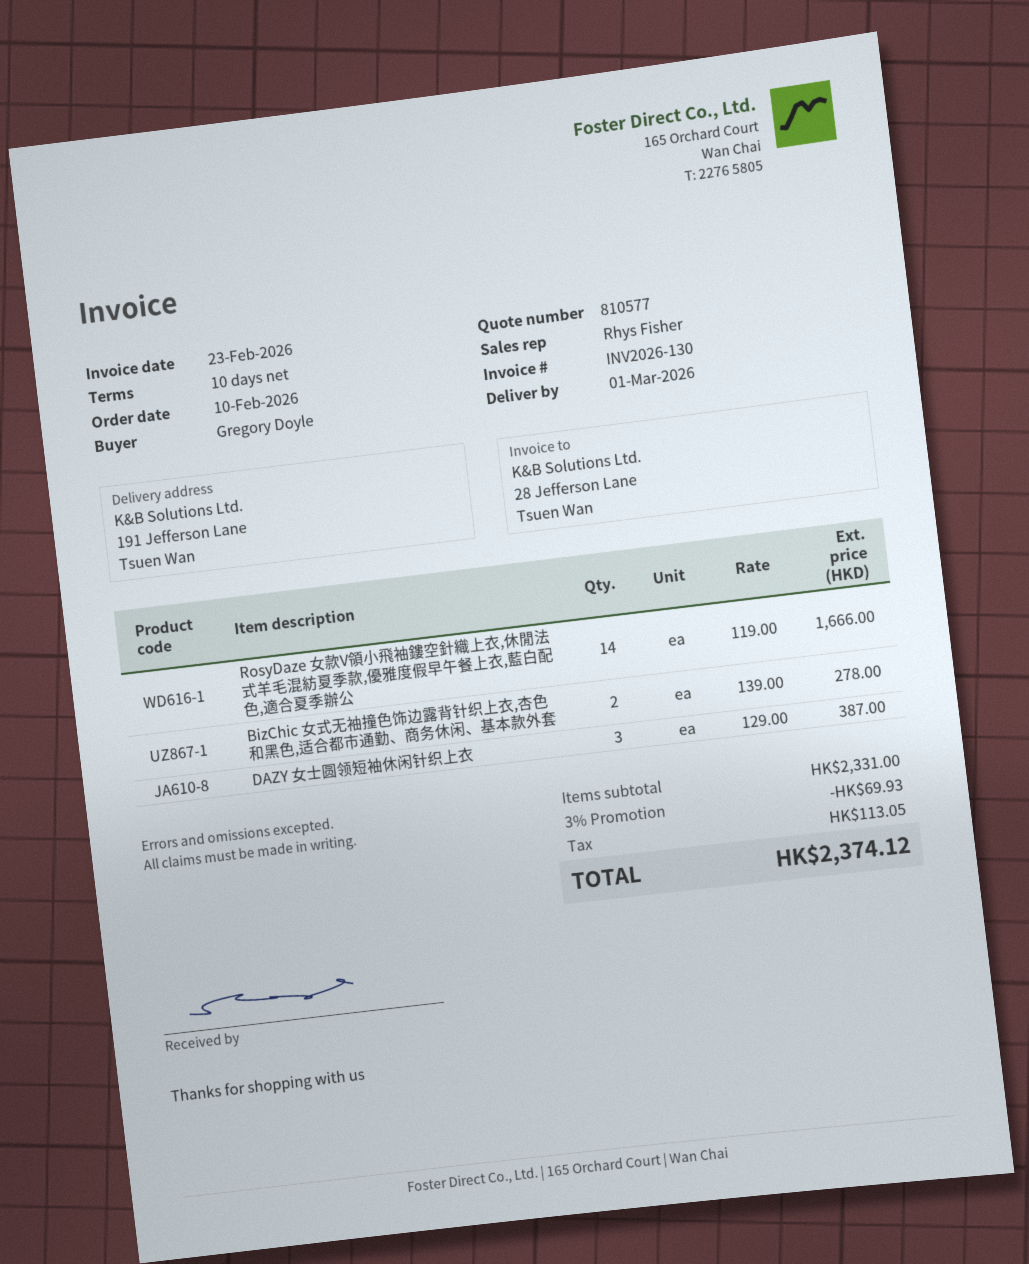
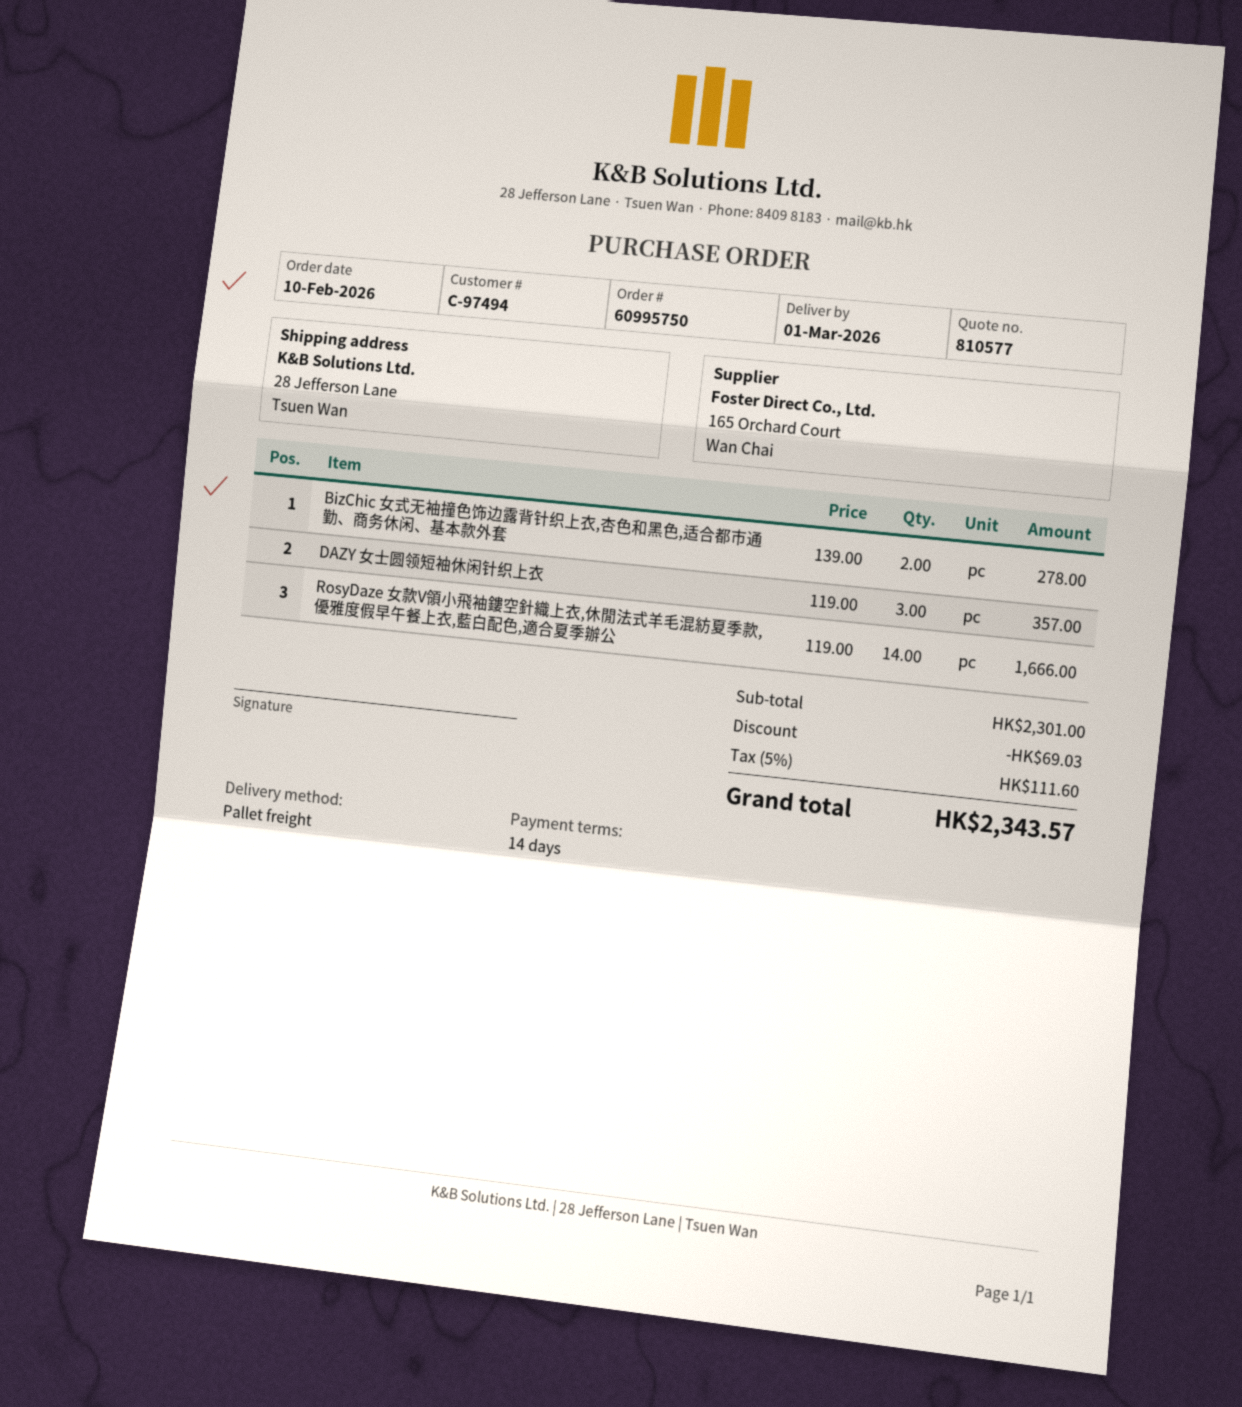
payment terms: 10 days -> 14 days
ship to: 191 Jefferson Lane, Tsuen Wan -> 28 Jefferson Lane, Tsuen Wan
DAZY 女士圆领短袖休闲针织上衣: 3 x 129.00 = 387.00 -> 3 x 119.00 = 357.00
subtotal: 2331.00 -> 2301.00
discount: 69.93 -> 69.03
tax: 113.05 -> 111.60
total: 2374.12 -> 2343.57

